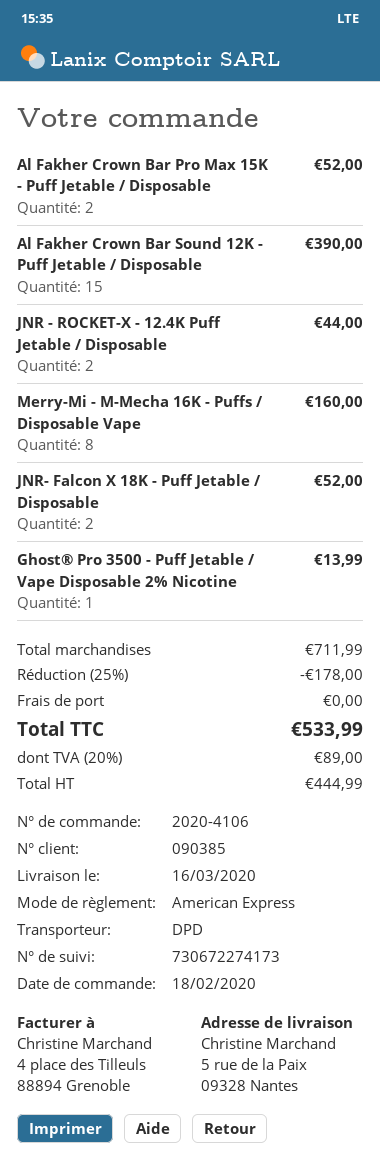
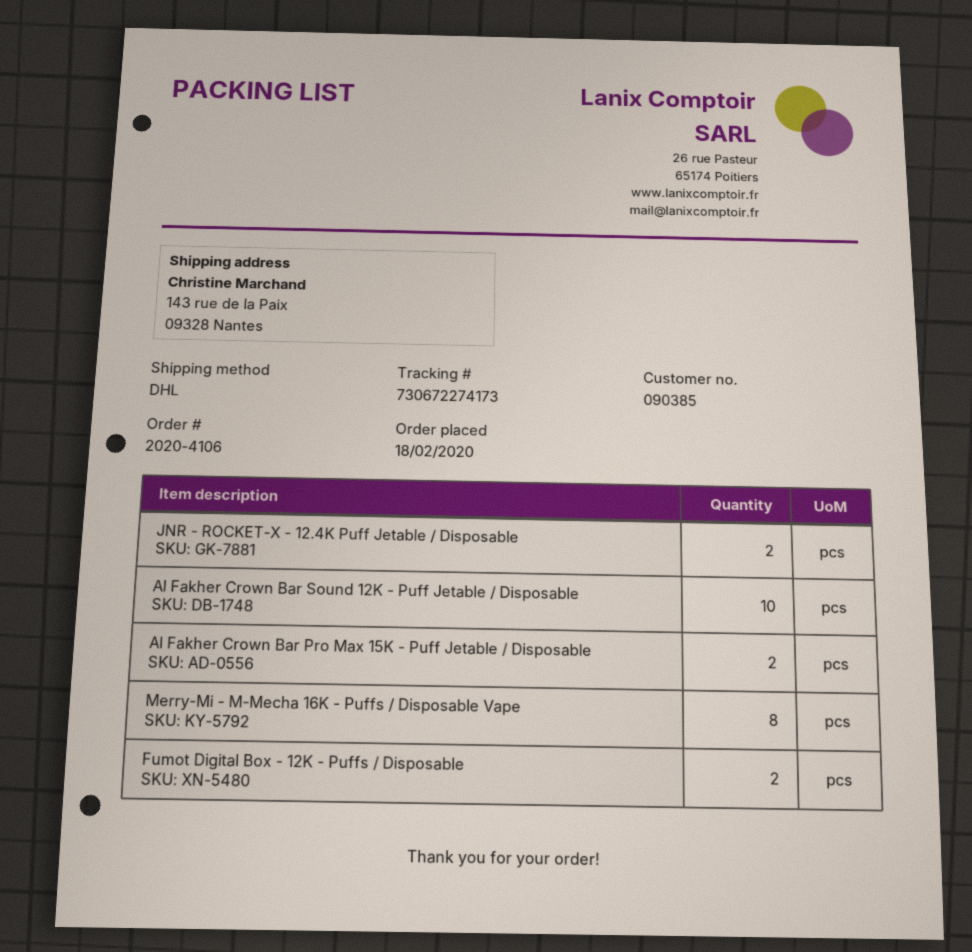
shipping method: DPD -> DHL
ship to: 5 rue de la Paix, 09328 Nantes -> 143 rue de la Paix, 09328 Nantes
Al Fakher Crown Bar Sound 12K - Puff Jetable / Disposable: 15 -> 10
JNR- Falcon X 18K - Puff Jetable / Disposable: 2 -> none
Ghost® Pro 3500 - Puff Jetable / Vape Disposable 2% Nicotine: 1 -> none
Fumot Digital Box - 12K - Puffs / Disposable: none -> 2

